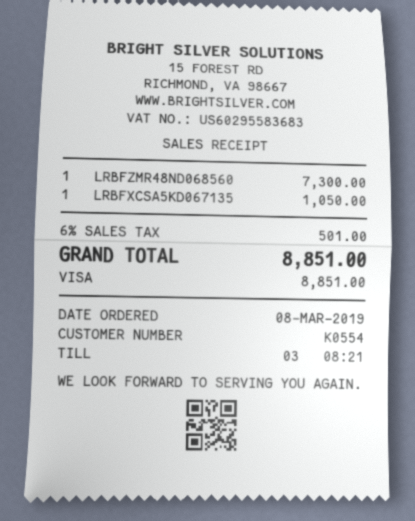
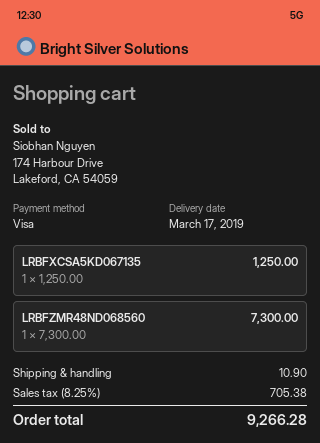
LRBFXCSA5KD067135: 1 x 1050.00 = 1050.00 -> 1 x 1250.00 = 1250.00
shipping: none -> 10.90
tax: 6% = 501.00 -> 8.25% = 705.38
total: 8851.00 -> 9266.28

